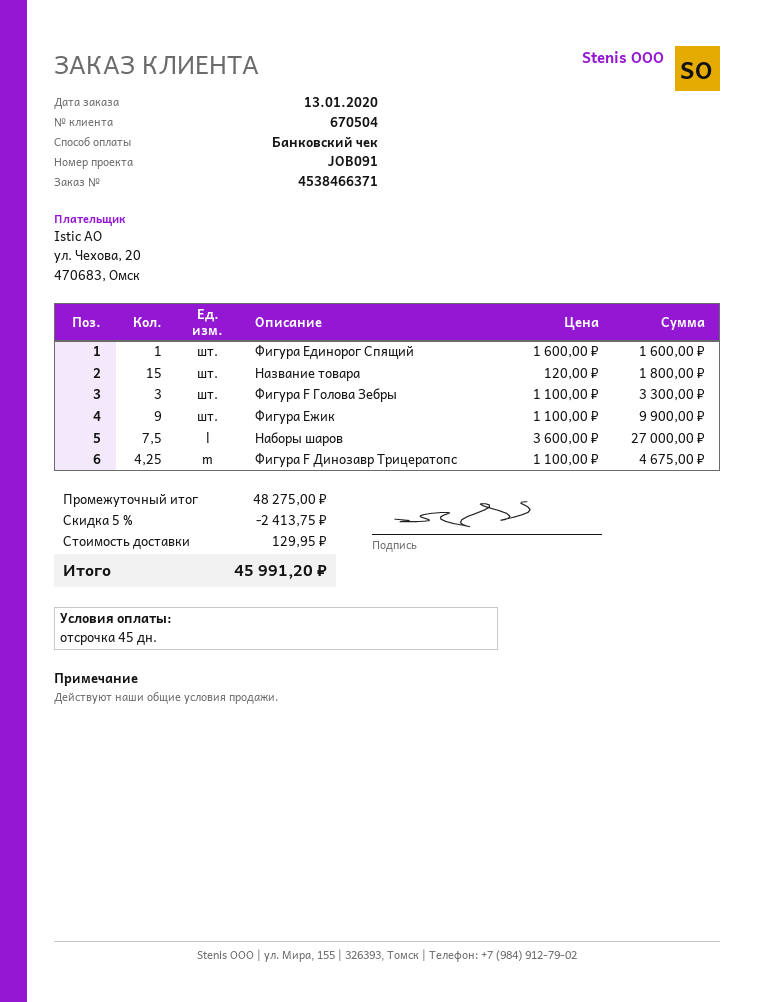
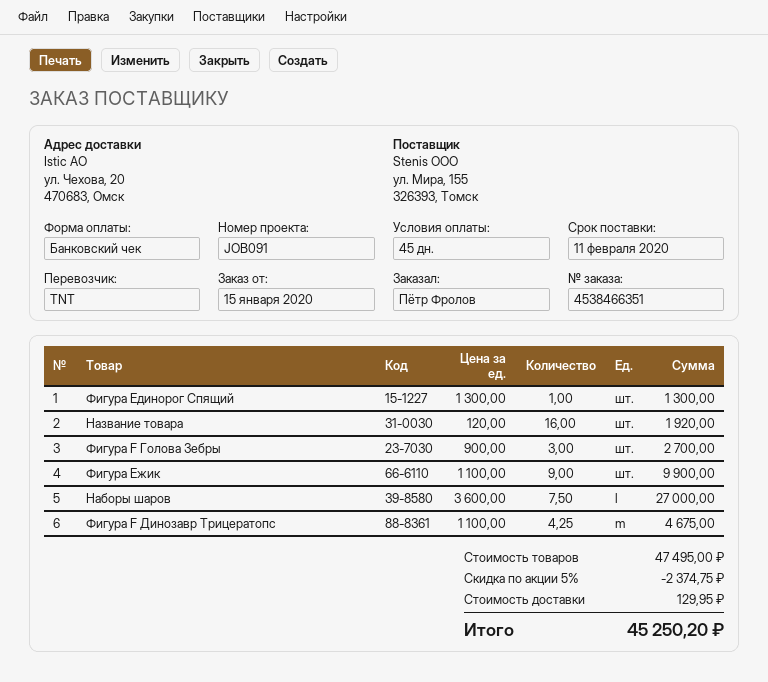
order number: 4538466371 -> 4538466351
order date: 2020-01-13 -> 2020-01-15
Фигура Единорог Спящий: 1 x 1600.00 = 1600.00 -> 1 x 1300.00 = 1300.00
Название товара: 15 x 120.00 = 1800.00 -> 16 x 120.00 = 1920.00
Фигура F Голова Зебры: 3 x 1100.00 = 3300.00 -> 3 x 900.00 = 2700.00
subtotal: 48275.00 -> 47495.00
discount: 5% = 2413.75 -> 5% = 2374.75
total: 45991.20 -> 45250.20

